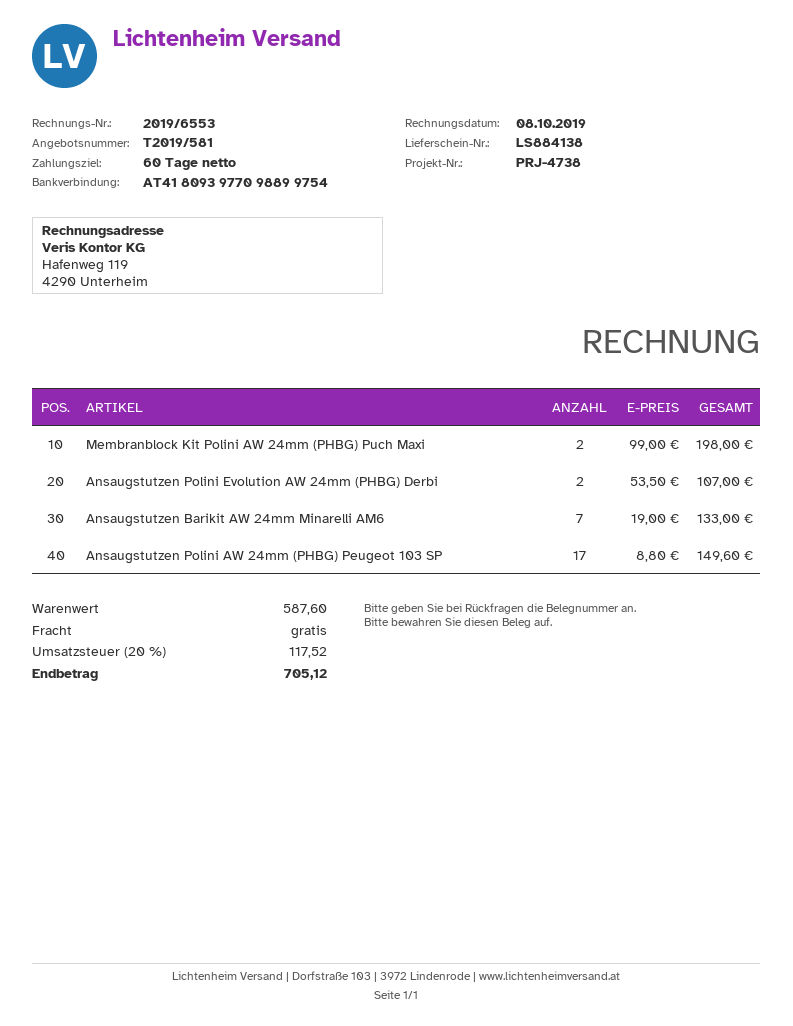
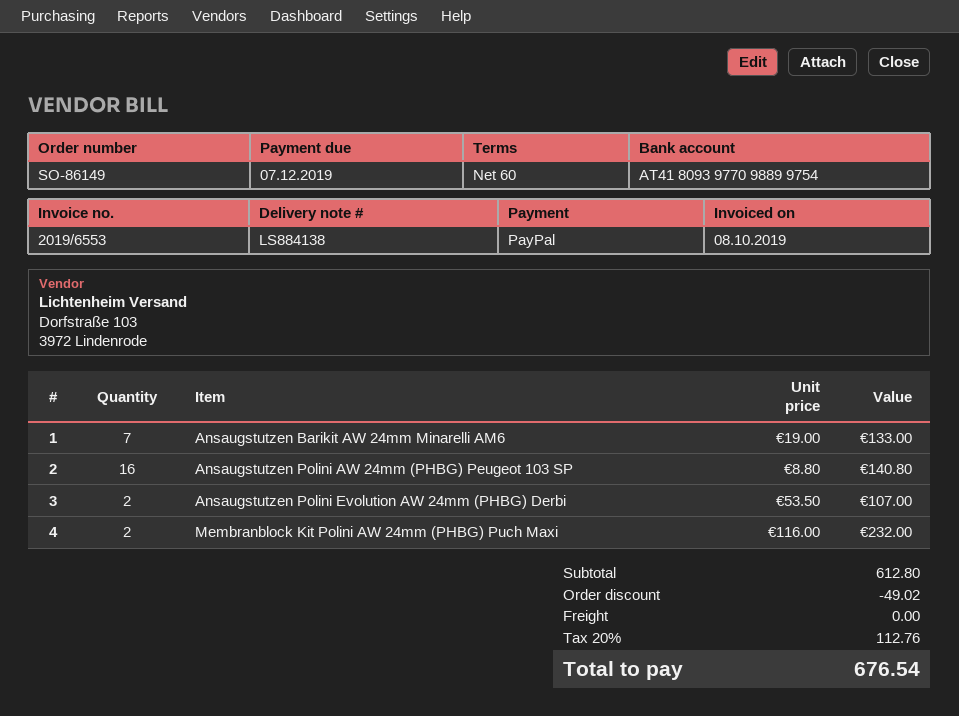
Membranblock Kit Polini AW 24mm (PHBG) Puch Maxi: 2 x 99.00 = 198.00 -> 2 x 116.00 = 232.00
Ansaugstutzen Polini AW 24mm (PHBG) Peugeot 103 SP: 17 x 8.80 = 149.60 -> 16 x 8.80 = 140.80
subtotal: 587.60 -> 612.80
discount: none -> 49.02
tax: 20% = 117.52 -> 20% = 112.76
total: 705.12 -> 676.54

